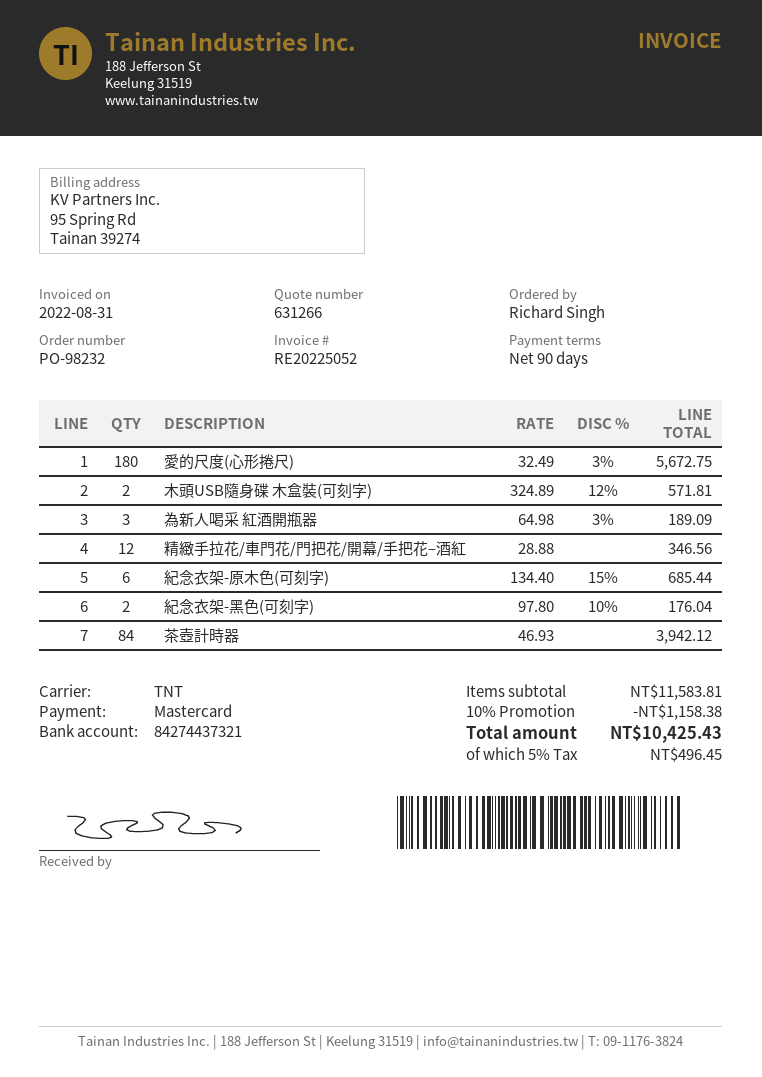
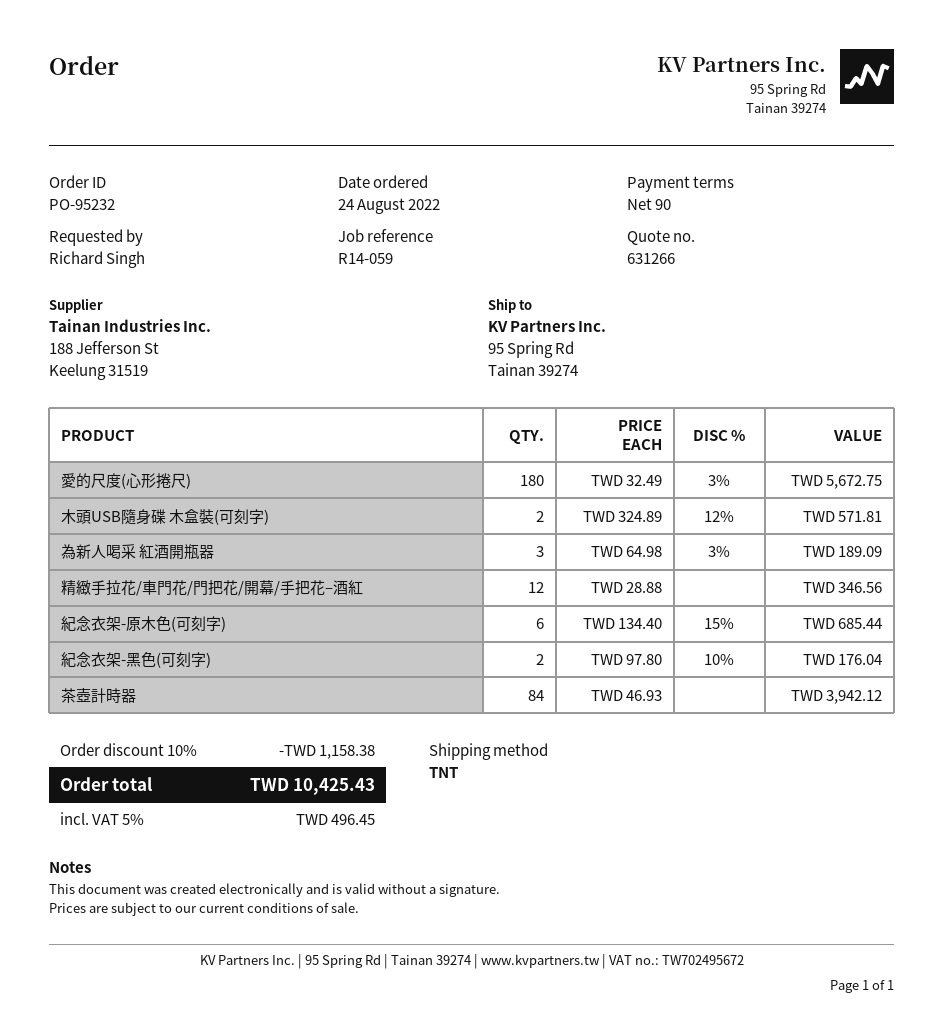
order number: PO-98232 -> PO-95232

